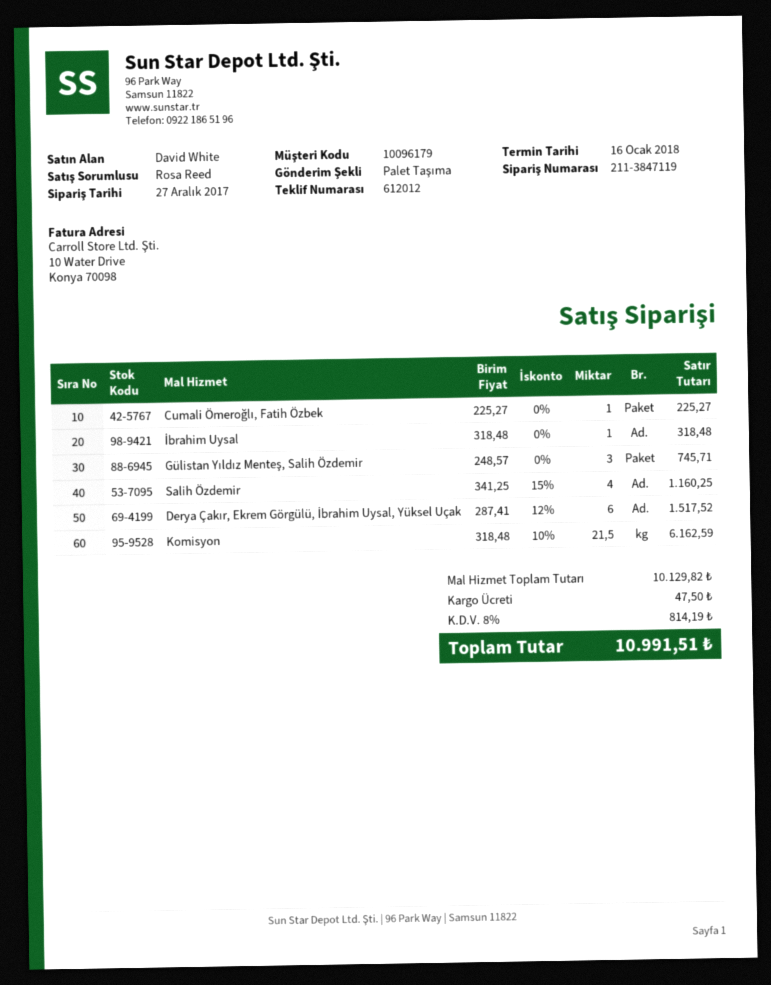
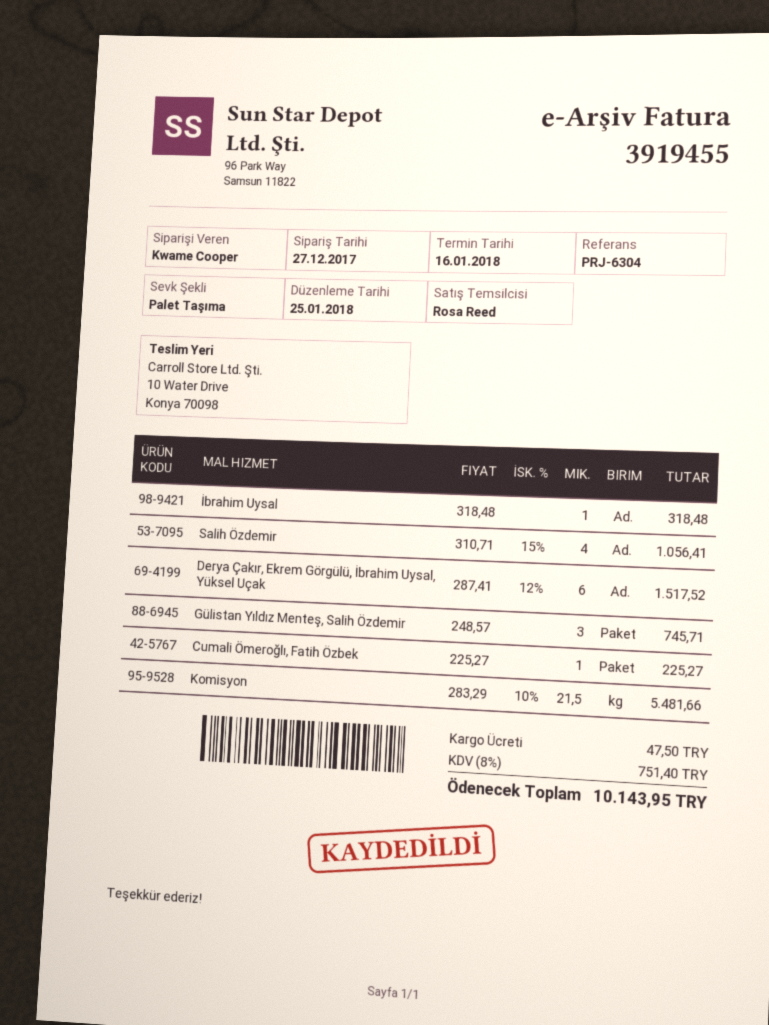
ordered by: David White -> Kwame Cooper
Salih Özdemir: 4 x 341.25 - 15% = 1160.25 -> 4 x 310.71 - 15% = 1056.41
Komisyon: 21.5 x 318.48 - 10% = 6162.59 -> 21.5 x 283.29 - 10% = 5481.66
tax: 8% = 814.19 -> 8% = 751.40
total: 10991.51 -> 10143.95

